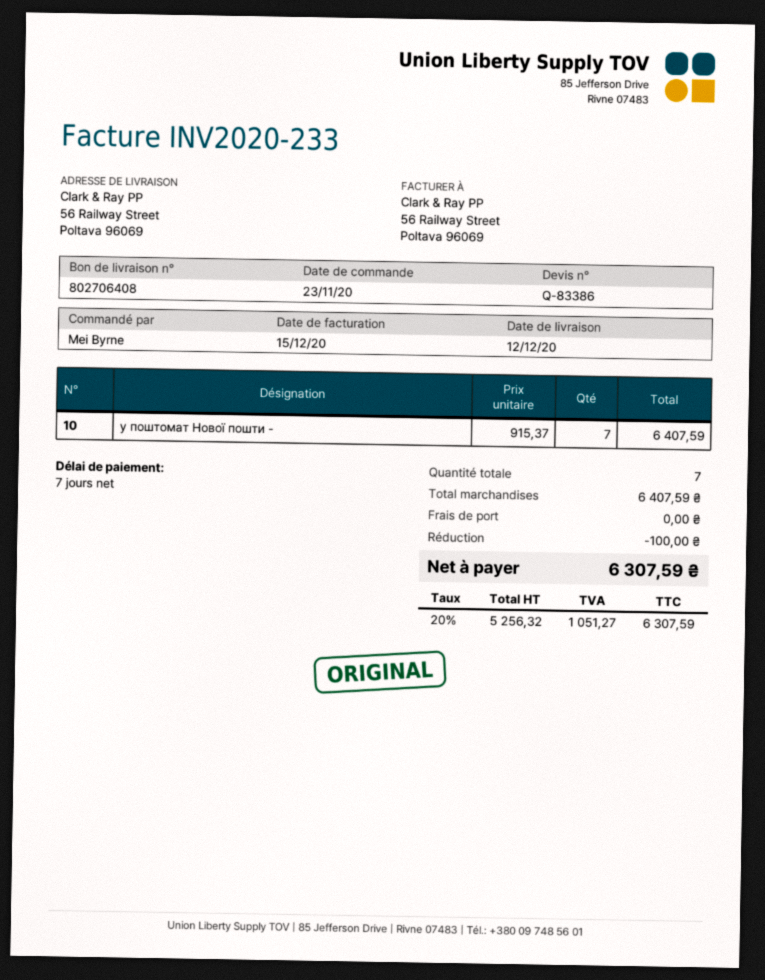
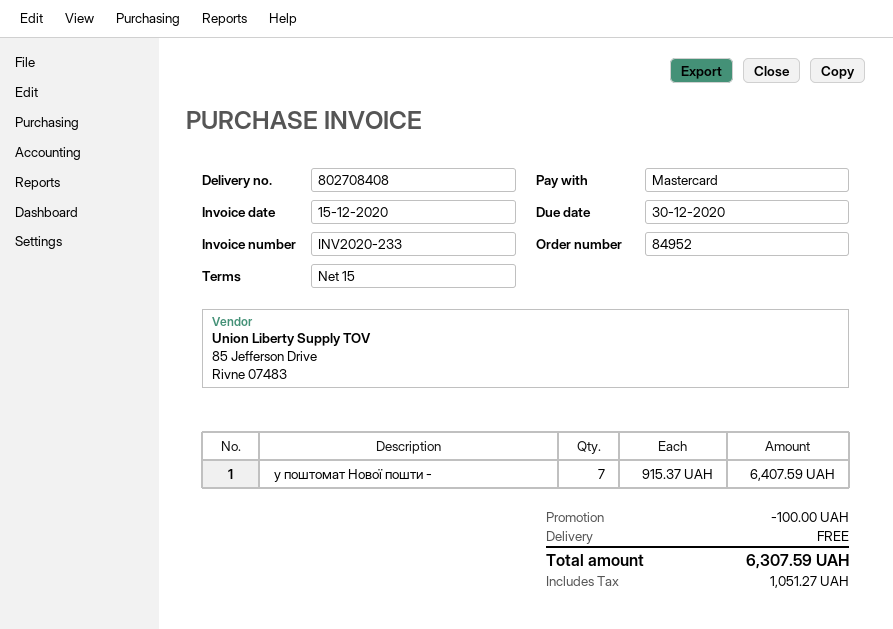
delivery note number: 802706408 -> 802708408
payment terms: 7 days -> 15 days

